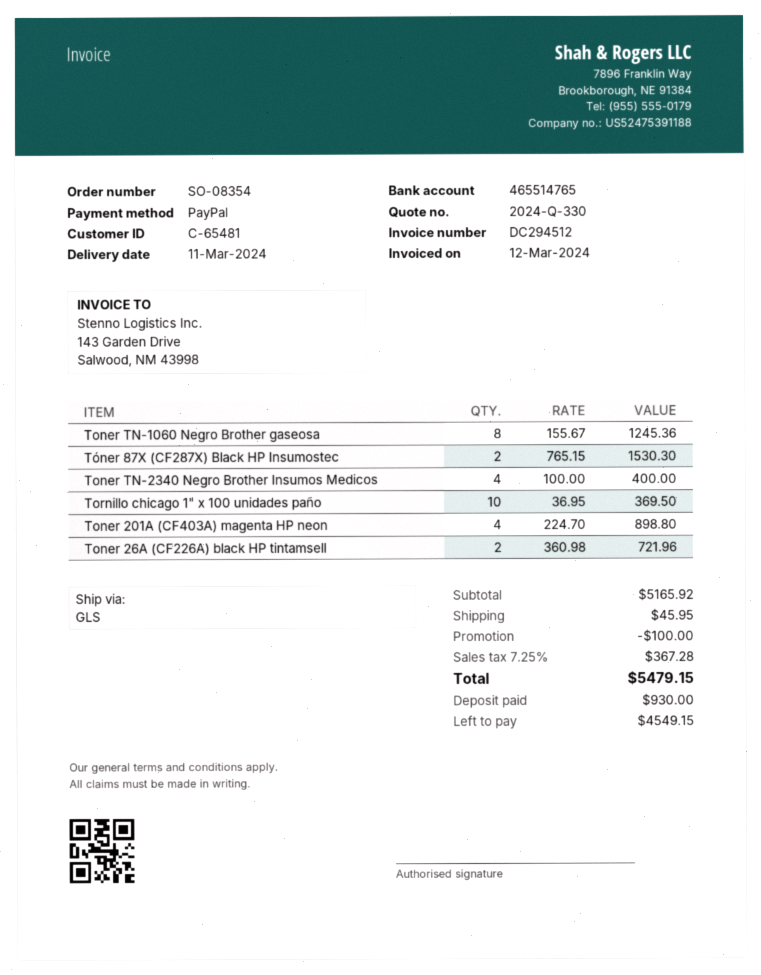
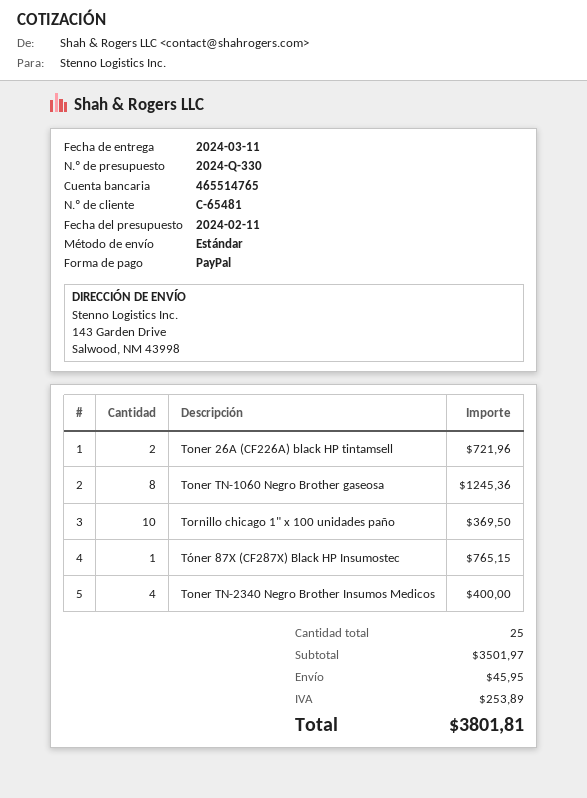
shipping method: GLS -> standard
Tóner 87X (CF287X) Black HP Insumostec: 2 for 1530.30 -> 1 for 765.15
Toner 201A (CF403A) magenta HP neon: 4 for 898.80 -> none
subtotal: 5165.92 -> 3501.97
discount: 100.00 -> none
tax: 367.28 -> 253.89
total: 5479.15 -> 3801.81

